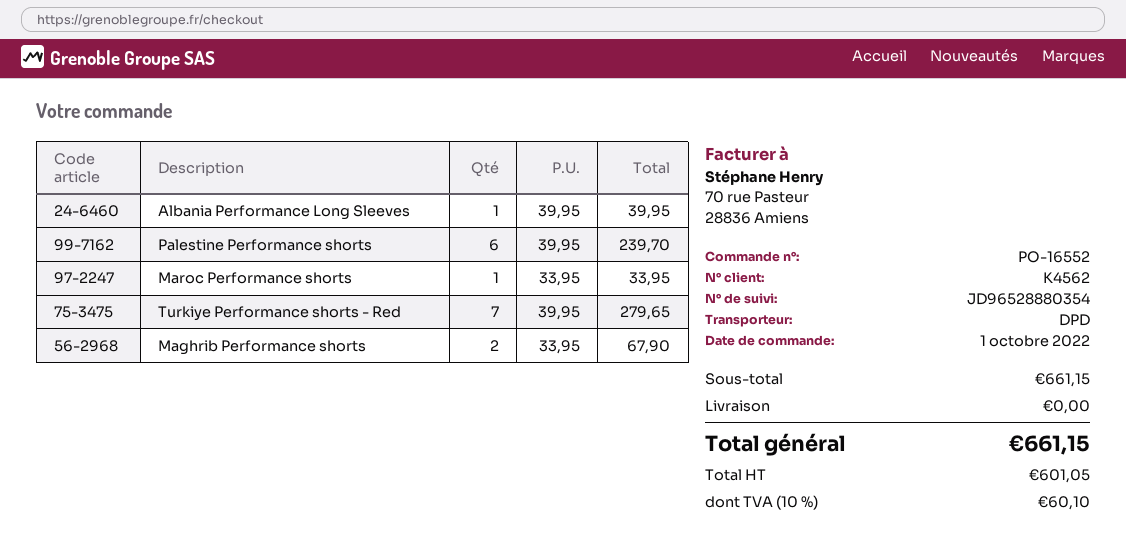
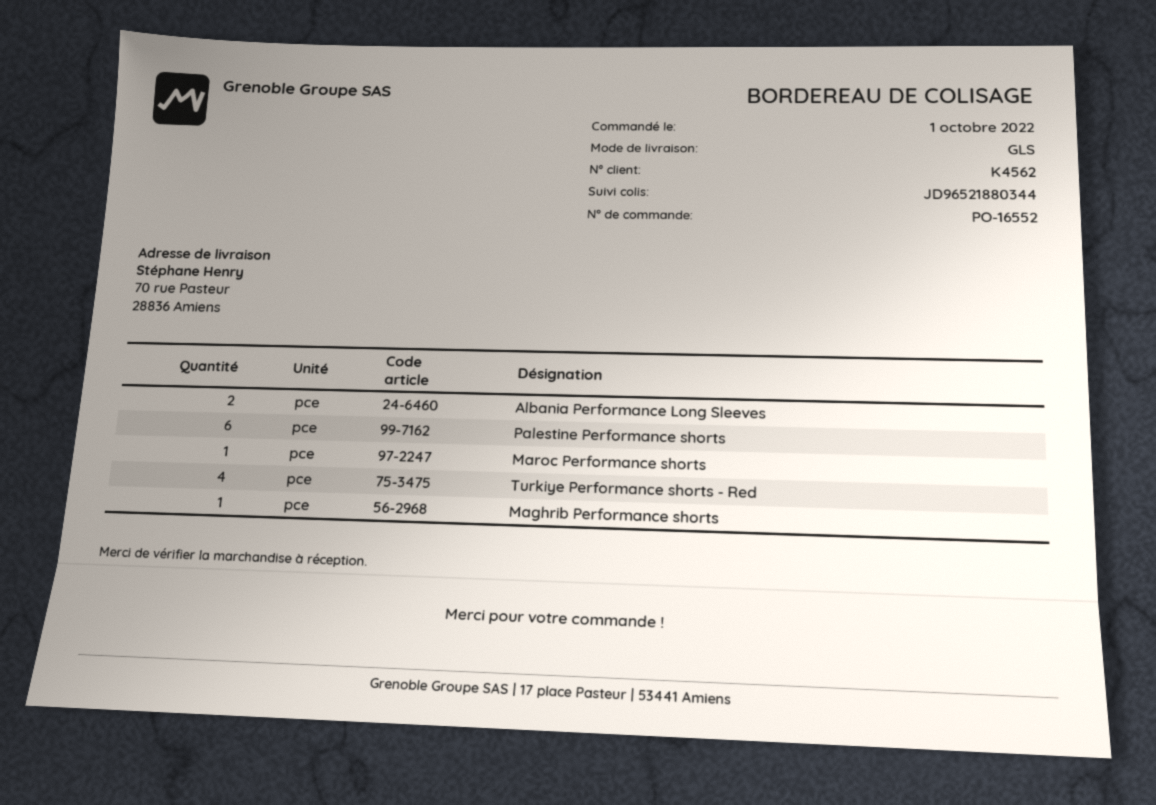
shipping method: DPD -> GLS
tracking number: JD96528880354 -> JD96521880344
Albania Performance Long Sleeves: 1 -> 2
Turkiye Performance shorts - Red: 7 -> 4
Maghrib Performance shorts: 2 -> 1

